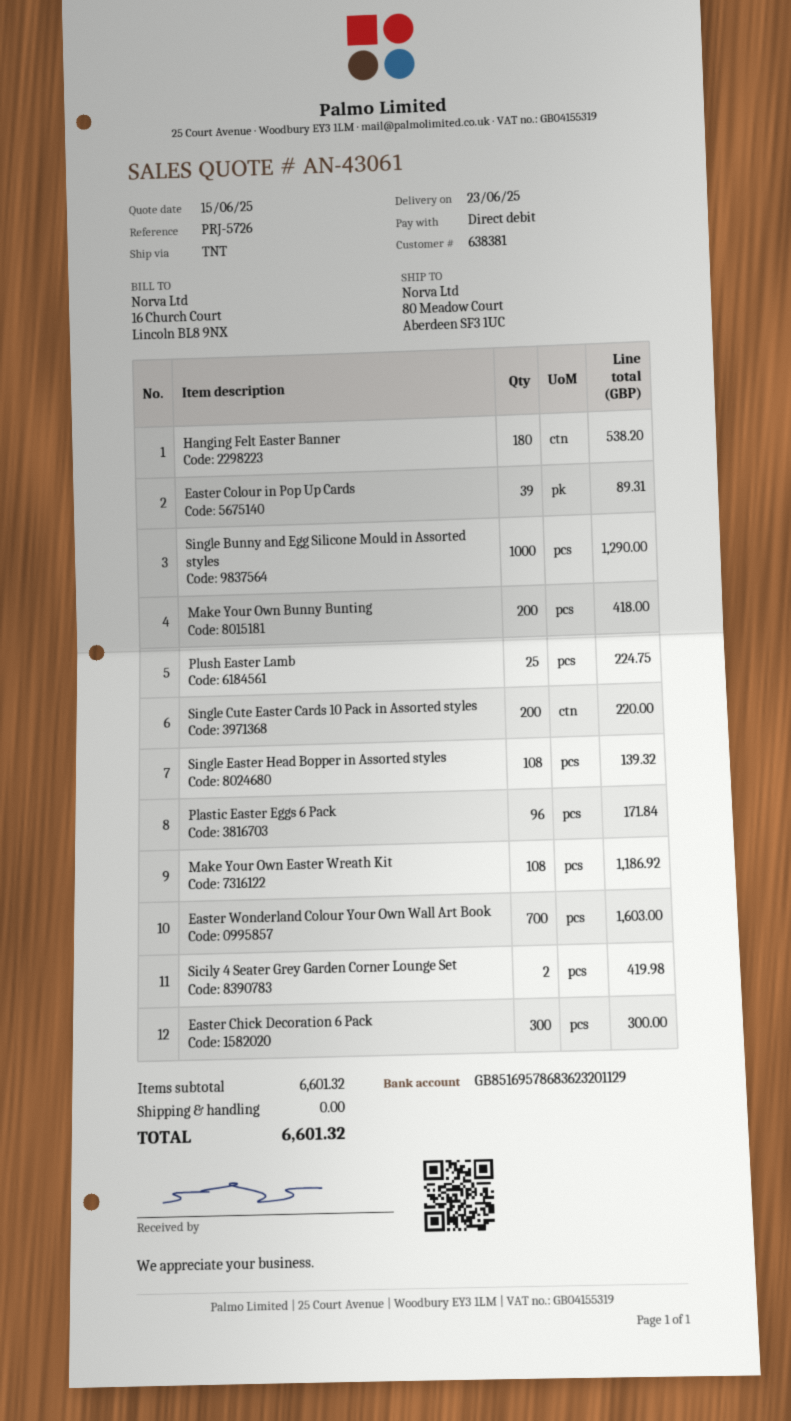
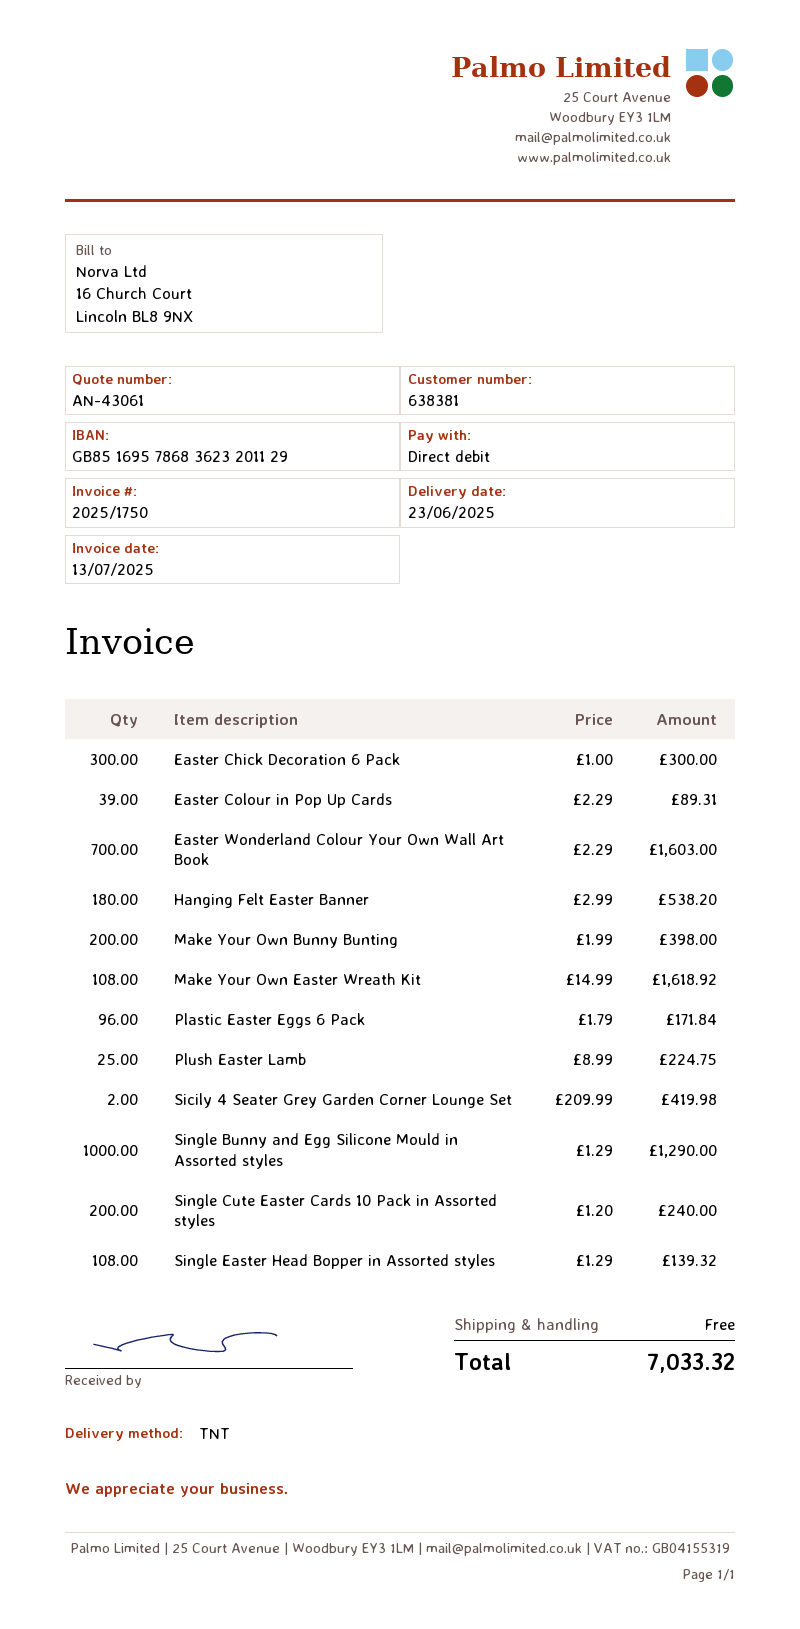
Make Your Own Bunny Bunting: 200 for 418.00 -> 200 for 398.00
Single Cute Easter Cards 10 Pack in Assorted styles: 200 for 220.00 -> 200 for 240.00
Make Your Own Easter Wreath Kit: 108 for 1186.92 -> 108 for 1618.92
total: 6601.32 -> 7033.32

